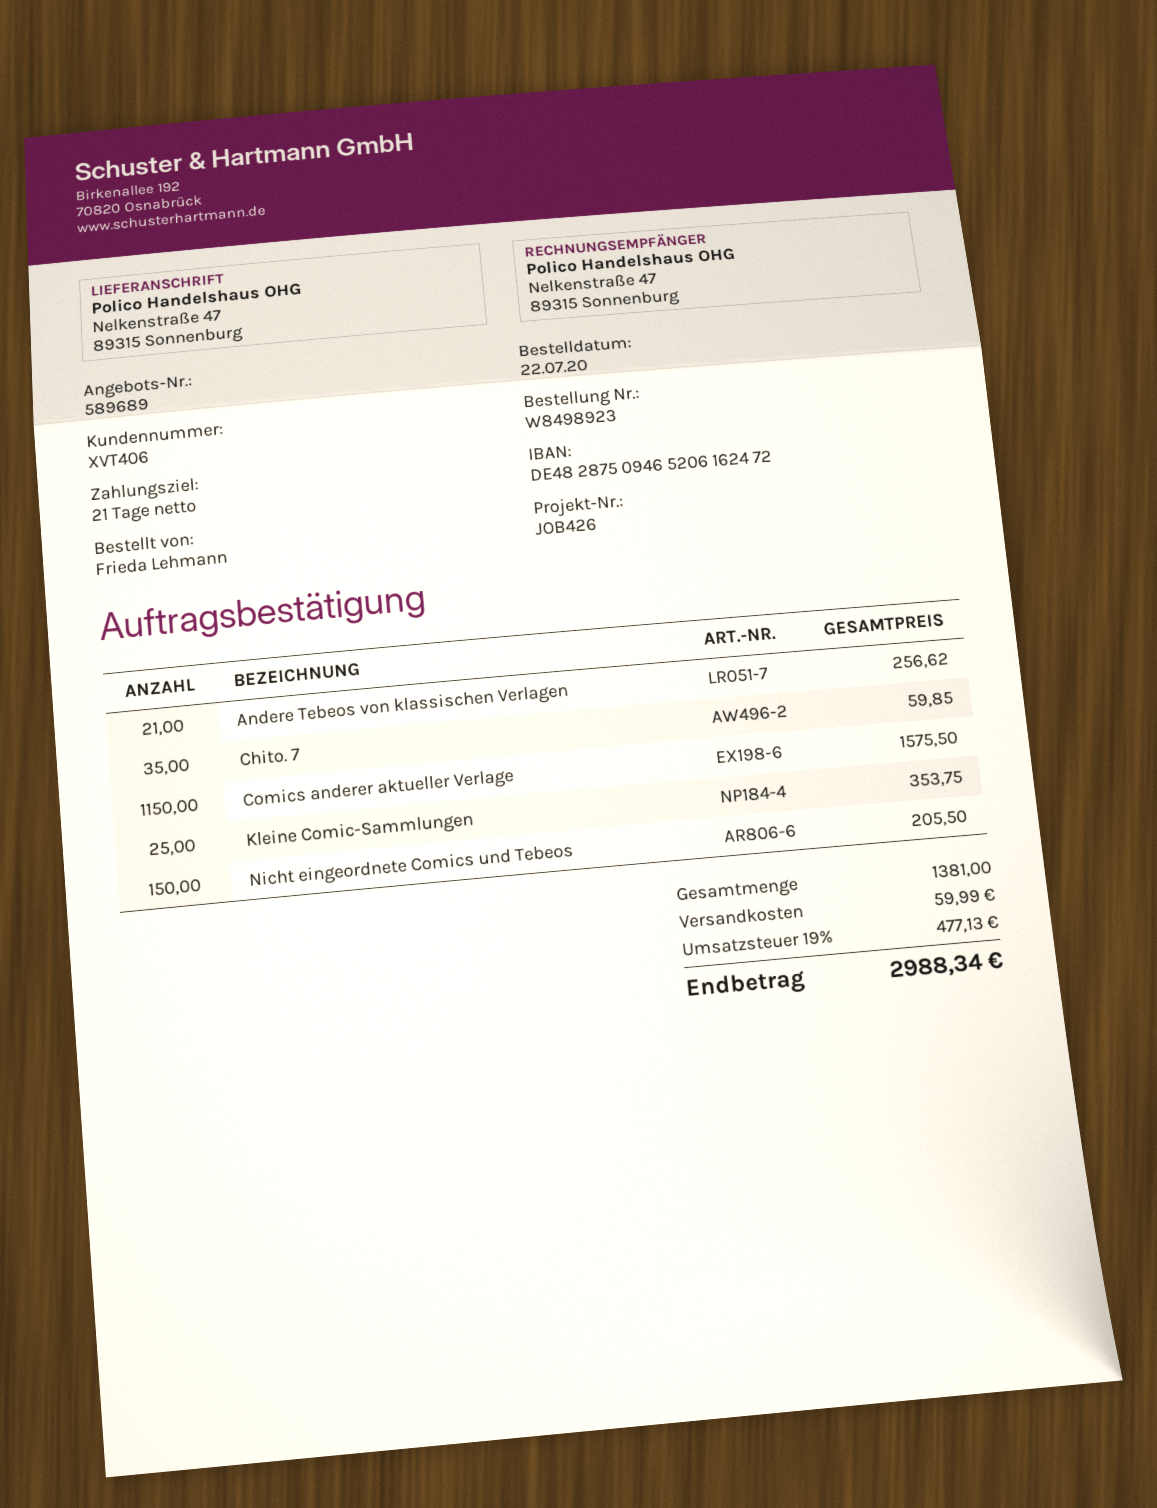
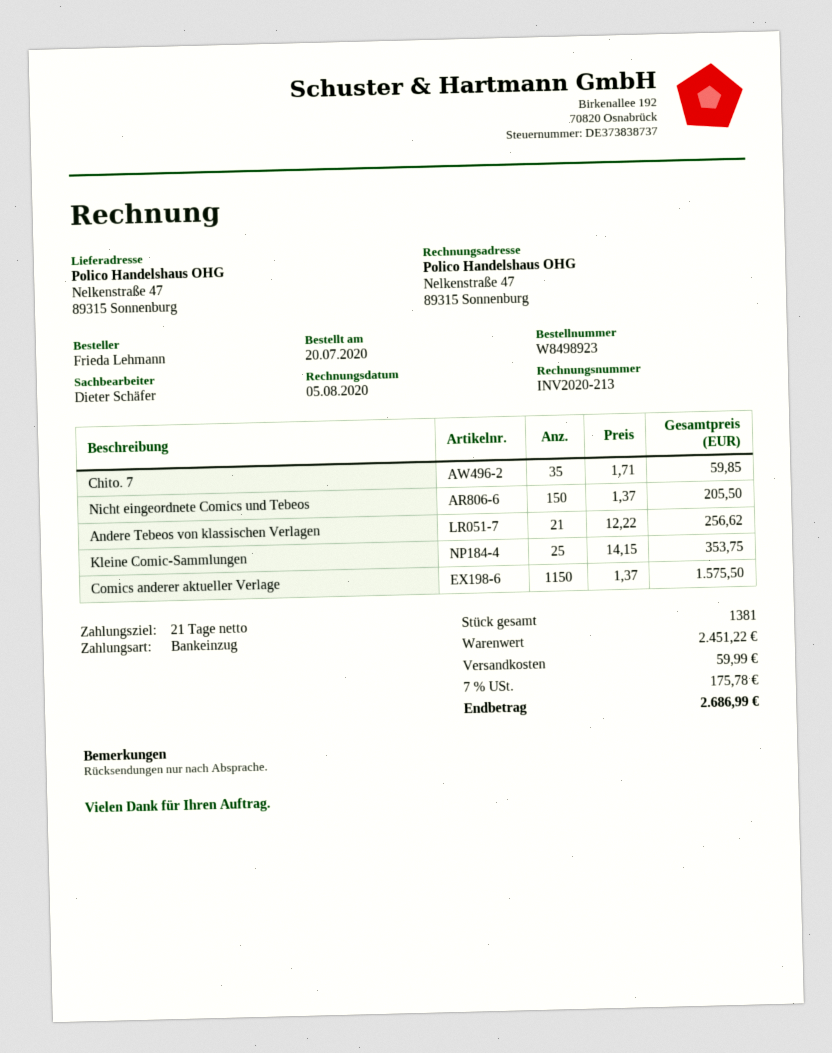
order date: 2020-07-22 -> 2020-07-20
tax: 19% = 477.13 -> 7% = 175.78
total: 2988.34 -> 2686.99

